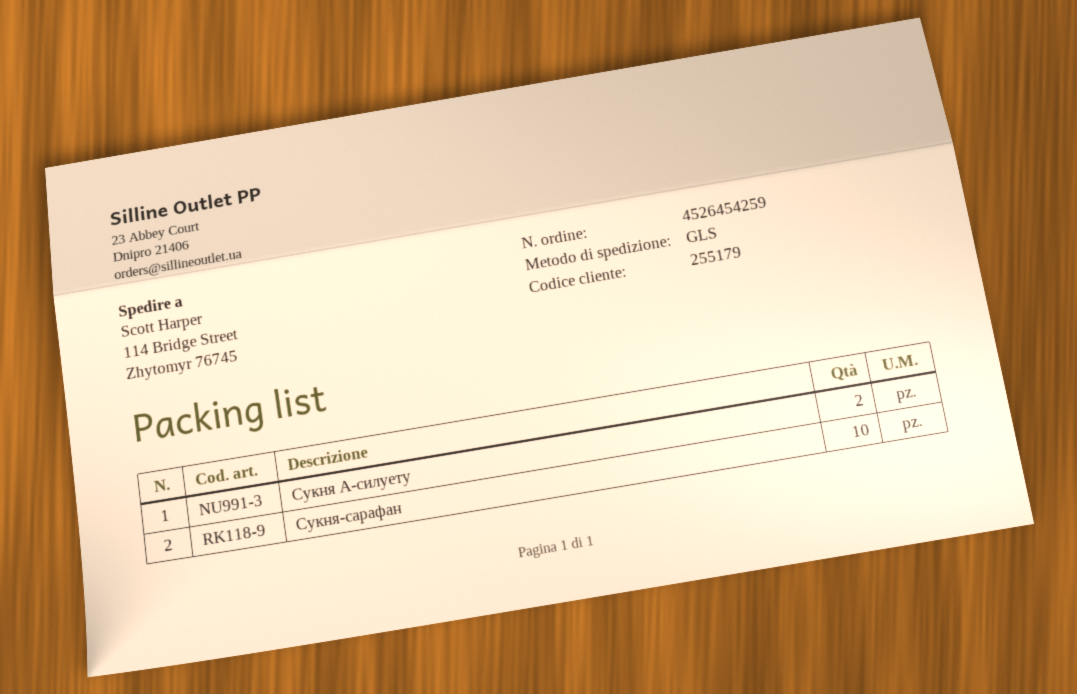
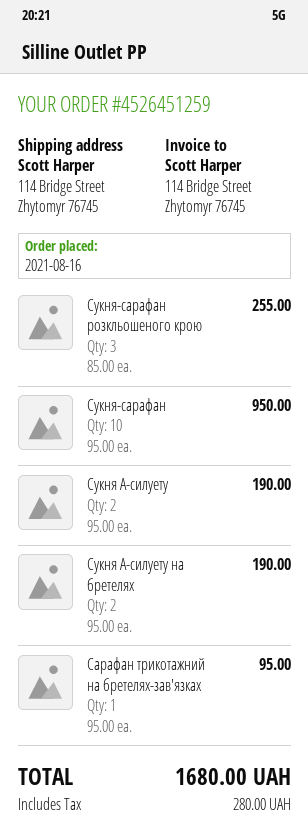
order number: 4526454259 -> 4526451259
Сукня-сарафан розкльошеного крою: none -> 3
Сукня А-силуету на бретелях: none -> 2
Сарафан трикотажний на бретелях-зав'язках: none -> 1

